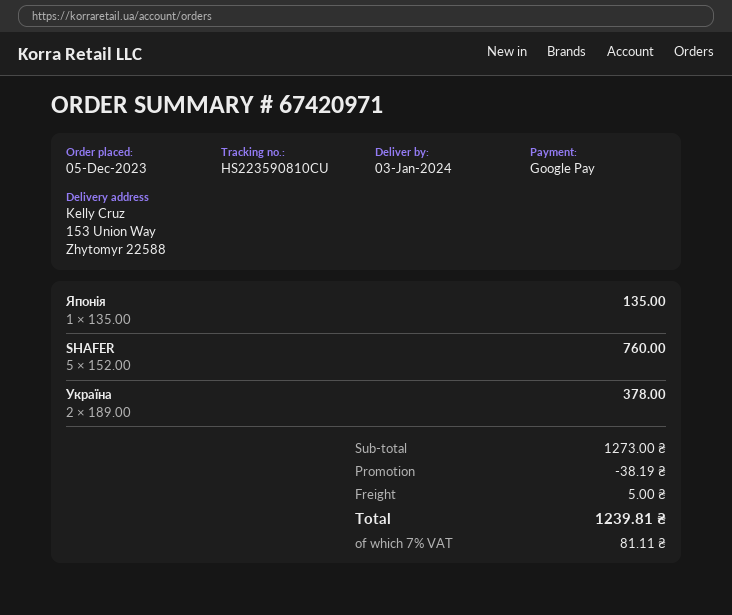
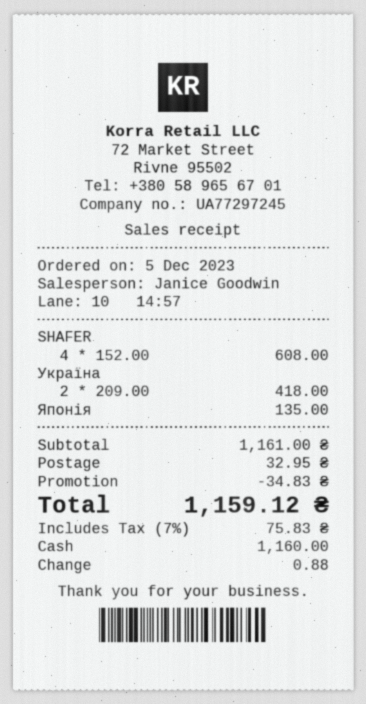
payment method: Google Pay -> cash
SHAFER: 5 x 152.00 = 760.00 -> 4 x 152.00 = 608.00
Україна: 2 x 189.00 = 378.00 -> 2 x 209.00 = 418.00
subtotal: 1273.00 -> 1161.00
discount: 38.19 -> 34.83
shipping: 5.00 -> 32.95
tax: 7% = 81.11 -> 7% = 75.83
total: 1239.81 -> 1159.12

